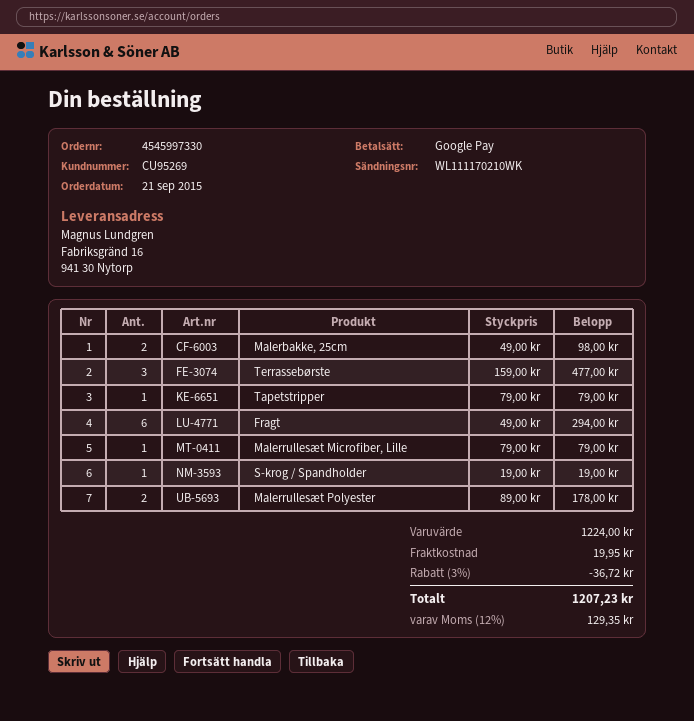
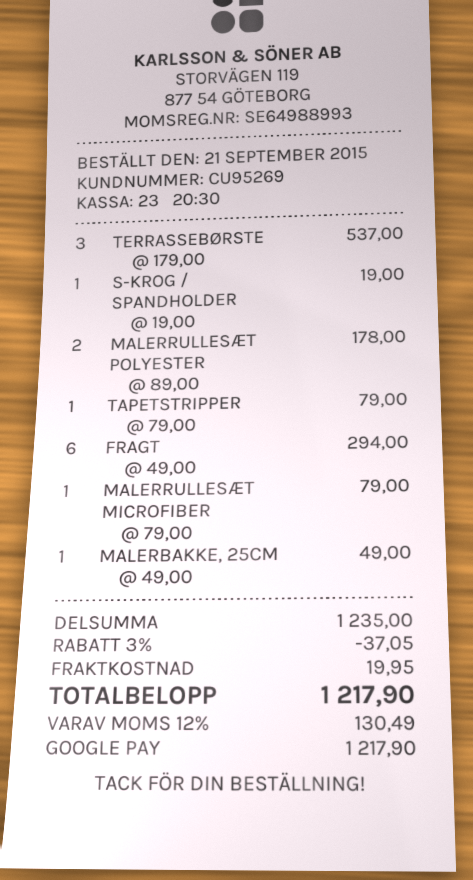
Malerbakke, 25cm: 2 x 49.00 = 98.00 -> 1 x 49.00 = 49.00
Terrassebørste: 3 x 159.00 = 477.00 -> 3 x 179.00 = 537.00
subtotal: 1224.00 -> 1235.00
discount: 3% = 36.72 -> 3% = 37.05
tax: 12% = 129.35 -> 12% = 130.49
total: 1207.23 -> 1217.90

